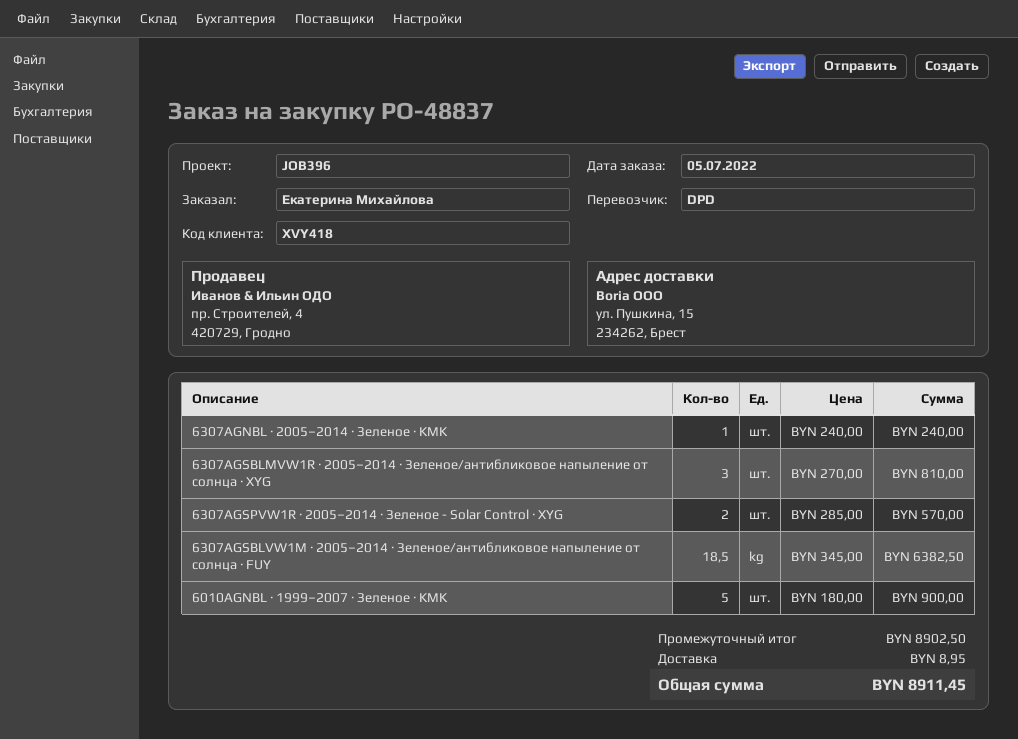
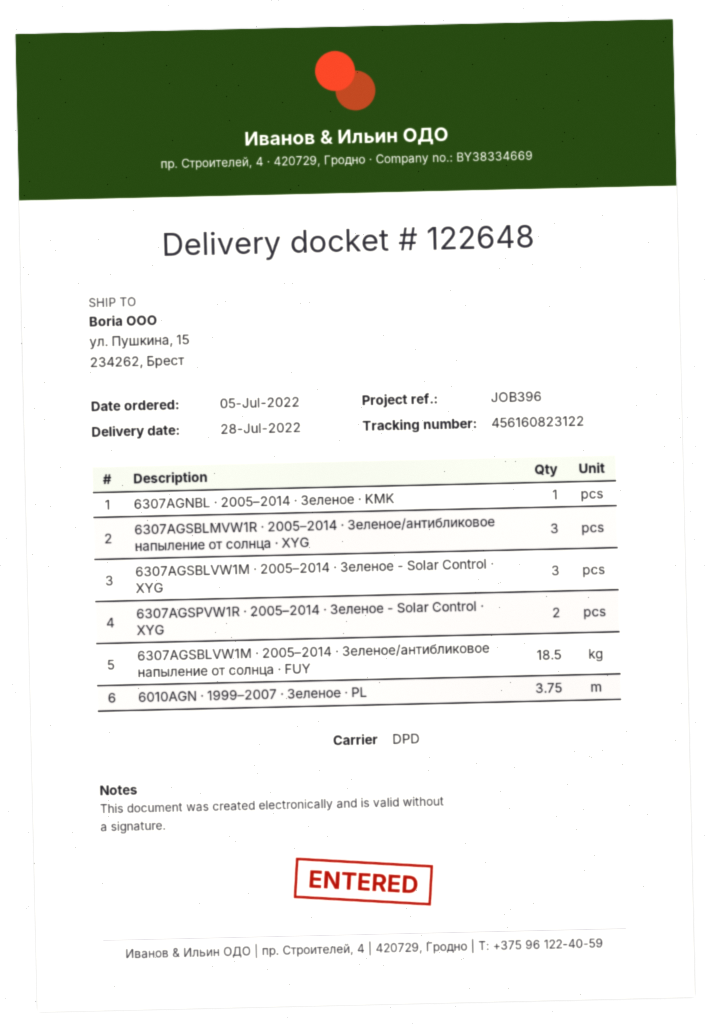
6010AGNBL · 1999–2007 · Зеленое · KMK: 5 -> none
6307AGSBLVW1M · 2005–2014 · Зеленое - Solar Control · XYG: none -> 3
6010AGN · 1999–2007 · Зеленое · PL: none -> 3.75

